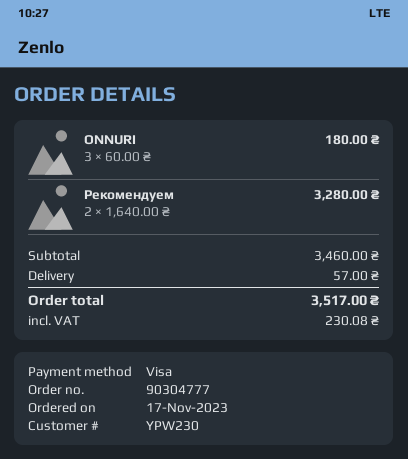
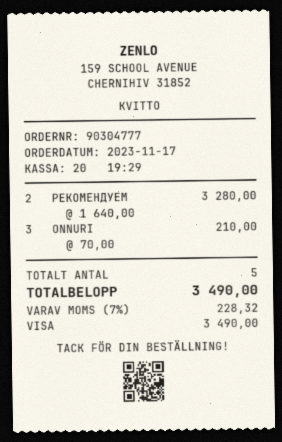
ONNURI: 3 x 60.00 = 180.00 -> 3 x 70.00 = 210.00
shipping: 57.00 -> none
tax: 230.08 -> 228.32
total: 3517.00 -> 3490.00

